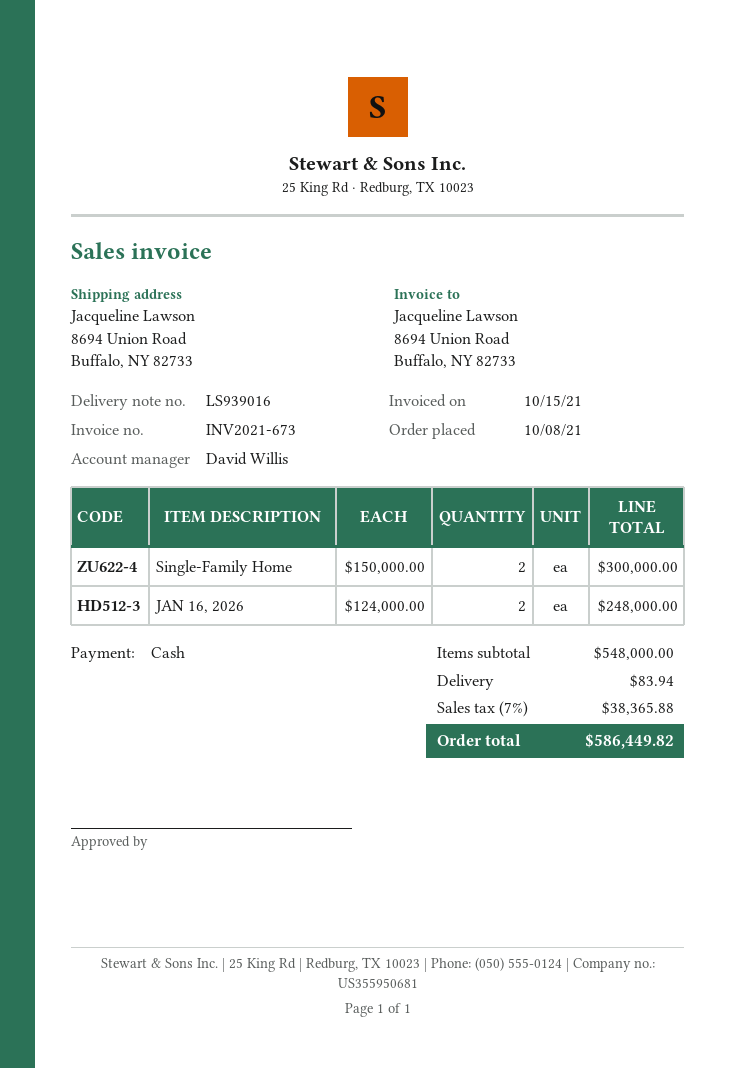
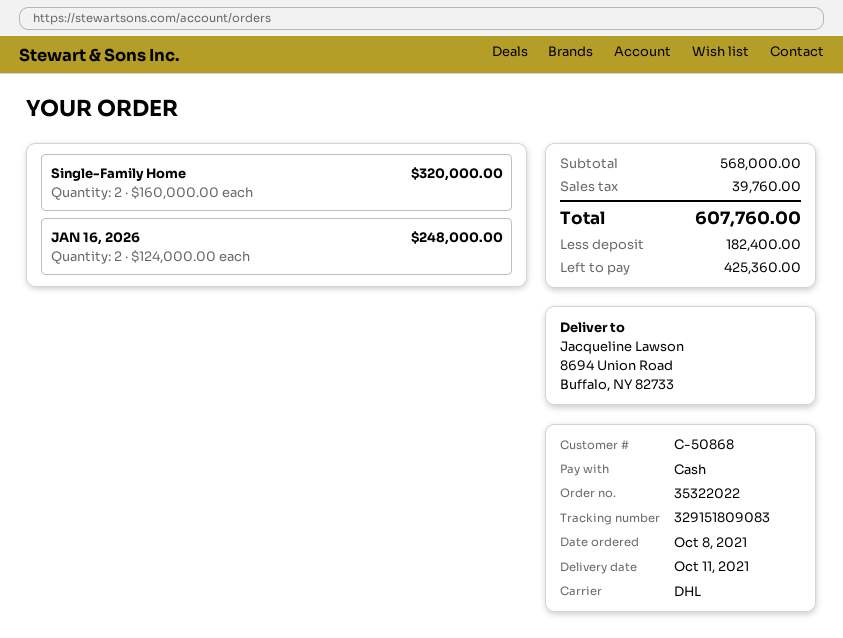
Single-Family Home: 2 x 150000.00 = 300000.00 -> 2 x 160000.00 = 320000.00
subtotal: 548000.00 -> 568000.00
shipping: 83.94 -> none
tax: 38365.88 -> 39760.00
total: 586449.82 -> 607760.00

